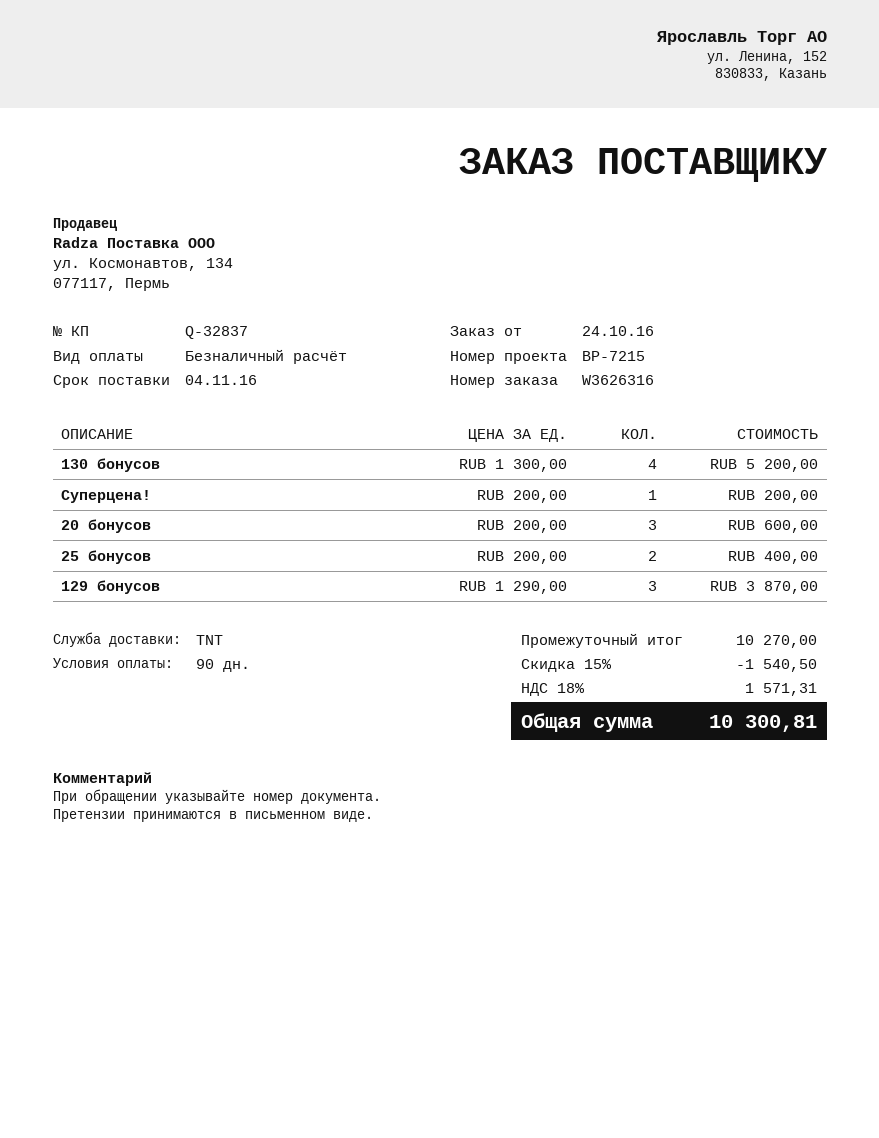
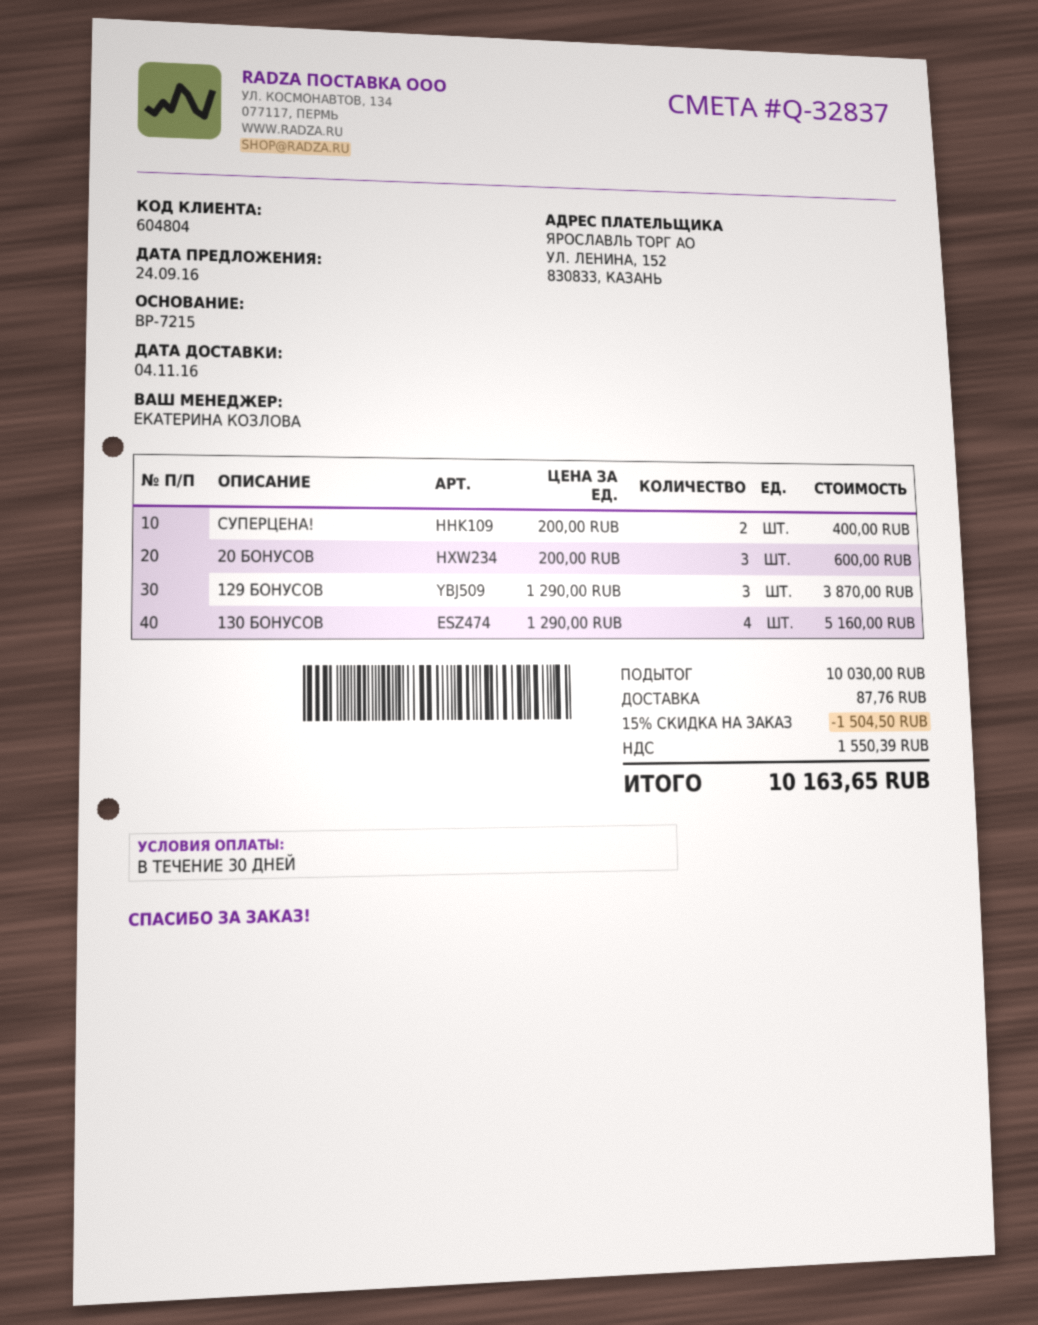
payment terms: 90 days -> 30 days
130 бонусов: 4 x 1300.00 = 5200.00 -> 4 x 1290.00 = 5160.00
Суперцена!: 1 x 200.00 = 200.00 -> 2 x 200.00 = 400.00
25 бонусов: 2 x 200.00 = 400.00 -> none
subtotal: 10270.00 -> 10030.00
discount: 15% = 1540.50 -> 15% = 1504.50
shipping: none -> 87.76
tax: 1571.31 -> 1550.39
total: 10300.81 -> 10163.65

